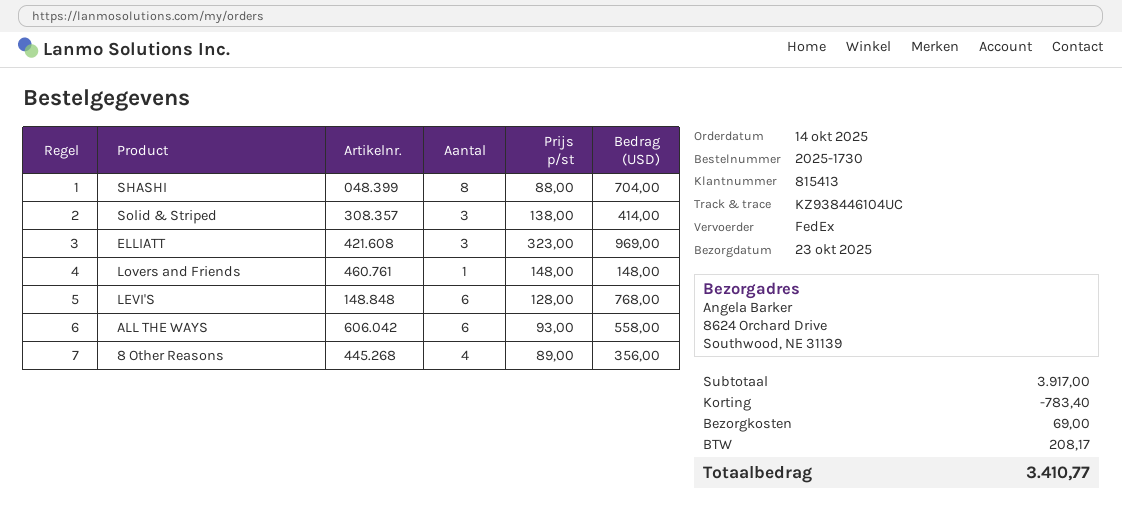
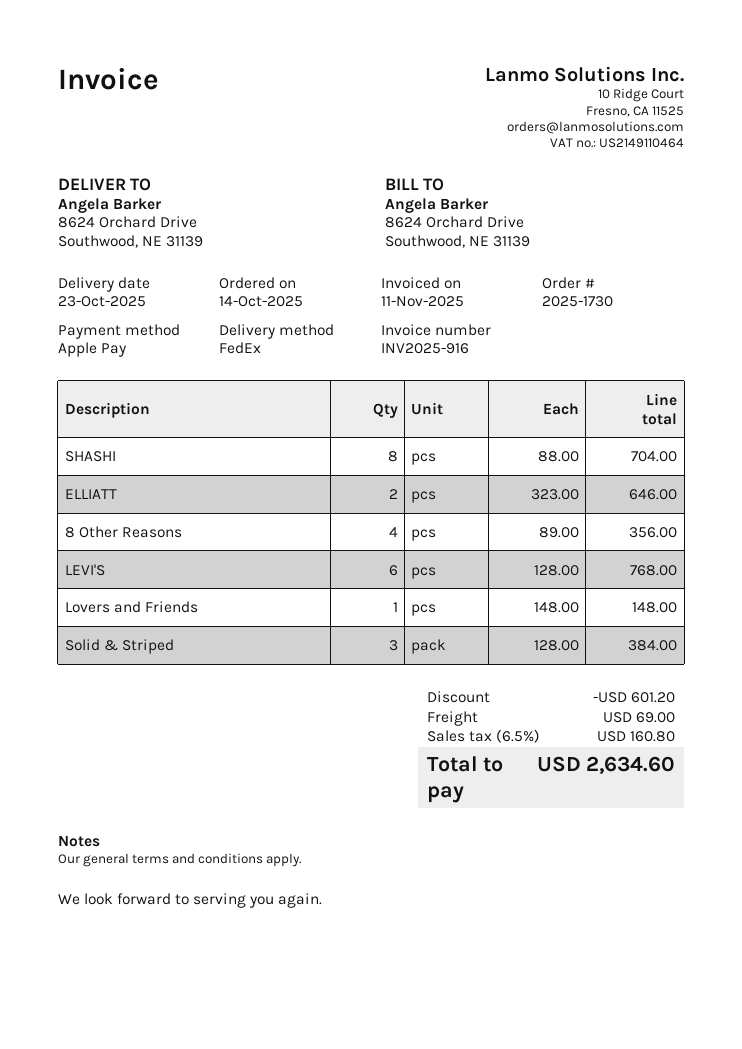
Solid & Striped: 3 x 138.00 = 414.00 -> 3 x 128.00 = 384.00
ELLIATT: 3 x 323.00 = 969.00 -> 2 x 323.00 = 646.00
ALL THE WAYS: 6 x 93.00 = 558.00 -> none
discount: 783.40 -> 601.20
tax: 208.17 -> 160.80
total: 3410.77 -> 2634.60

